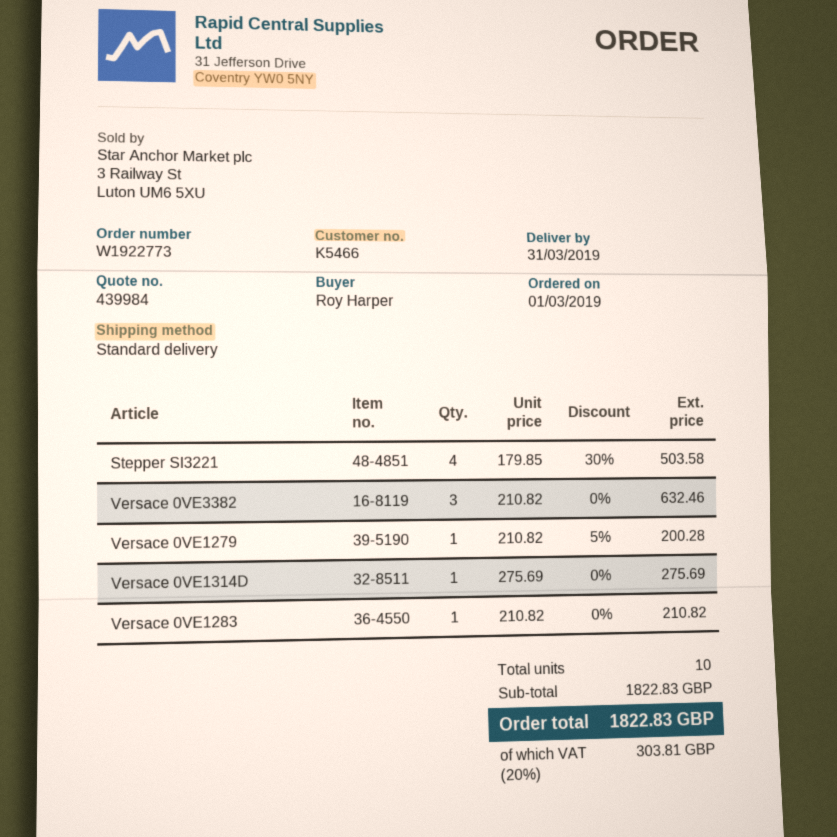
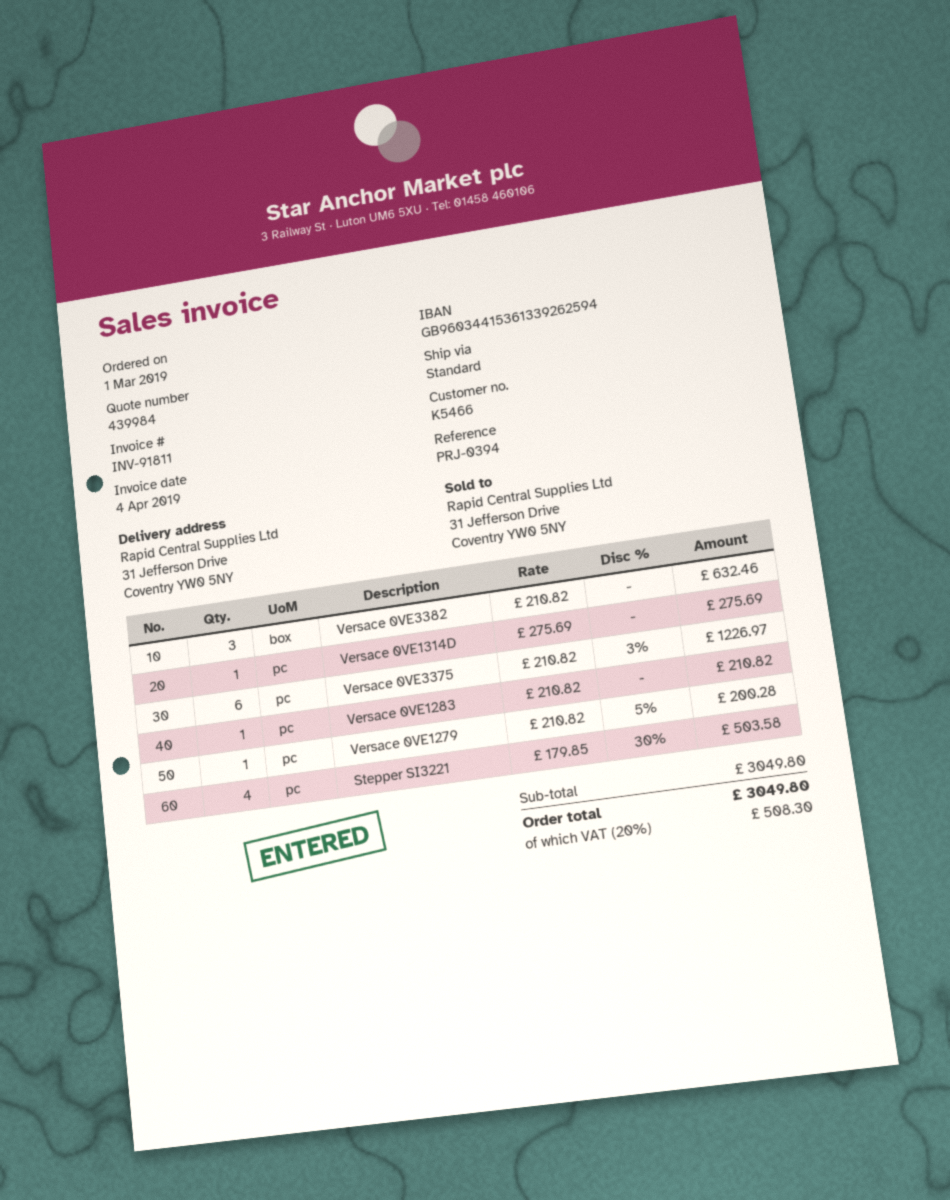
Versace 0VE3375: none -> 6 x 210.82 - 3% = 1226.97
subtotal: 1822.83 -> 3049.80
tax: 20% = 303.81 -> 20% = 508.30
total: 1822.83 -> 3049.80

